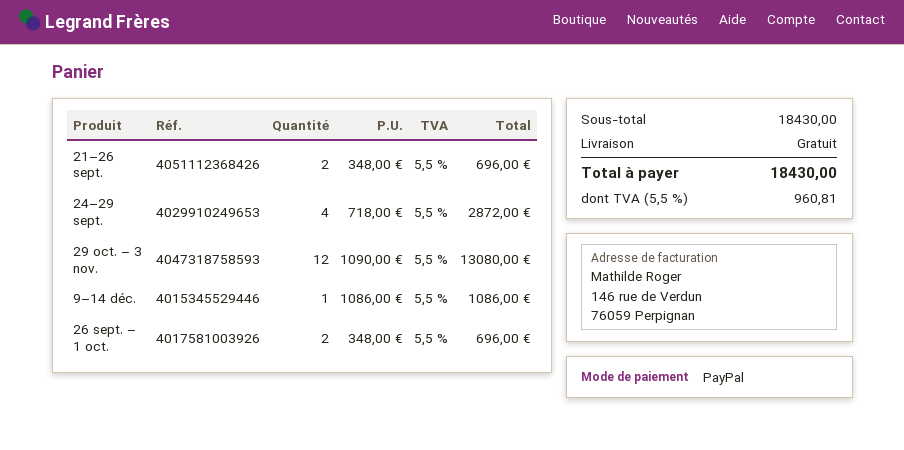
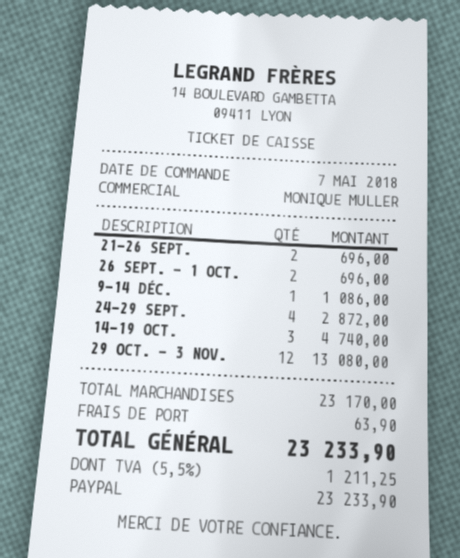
14–19 OCT.: none -> 3 for 4740.00
subtotal: 18430.00 -> 23170.00
shipping: 0.00 -> 63.90
tax: 5.5% = 960.81 -> 5.5% = 1211.25
total: 18430.00 -> 23233.90

